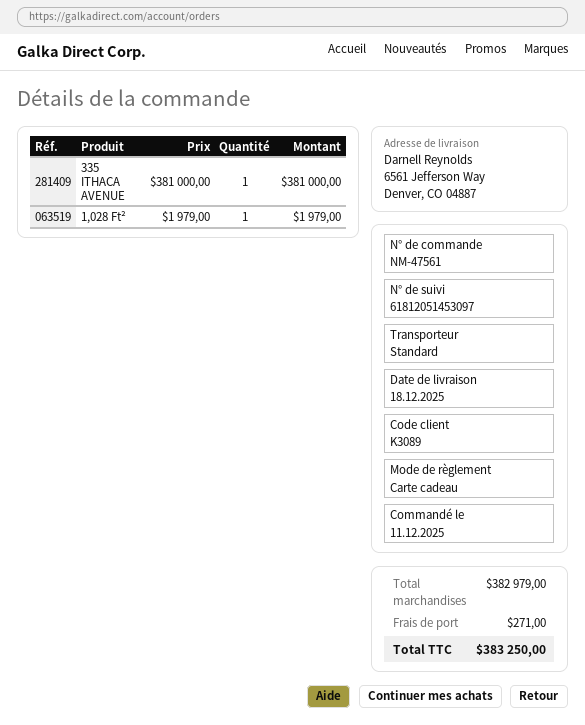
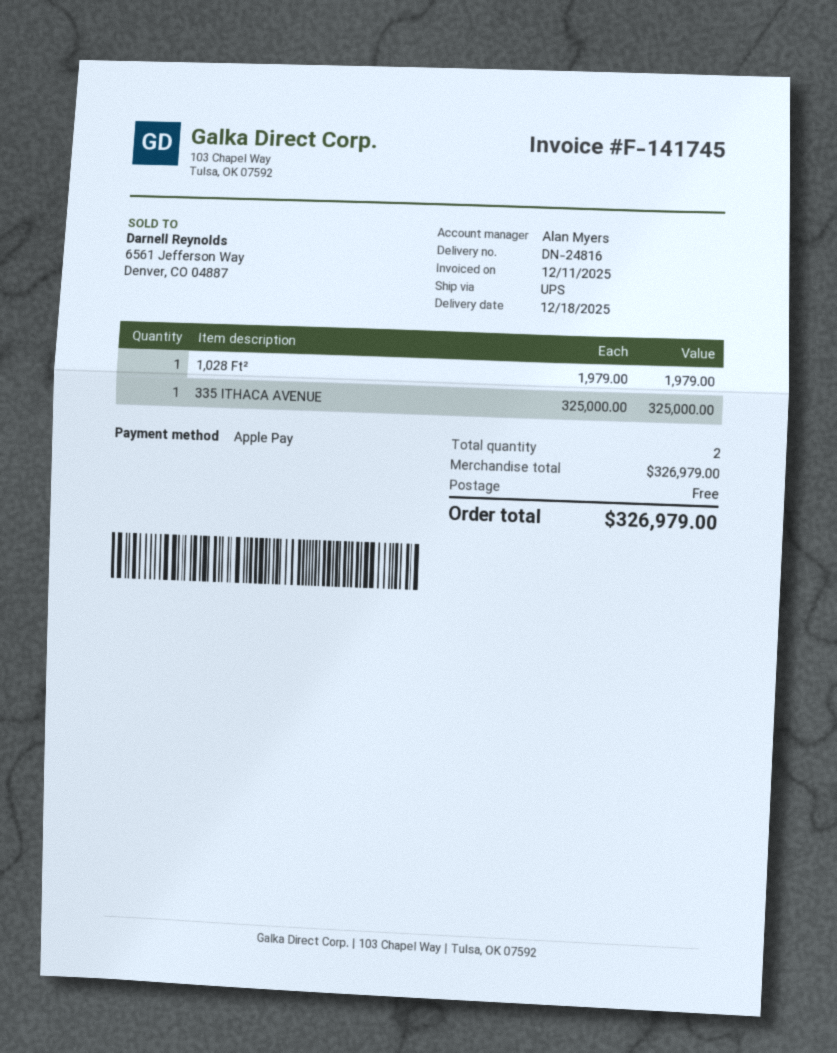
payment method: gift card -> Apple Pay
shipping method: standard -> UPS
335 ITHACA AVENUE: 1 x 381000.00 = 381000.00 -> 1 x 325000.00 = 325000.00
subtotal: 382979.00 -> 326979.00
shipping: 271.00 -> 0.00
total: 383250.00 -> 326979.00

